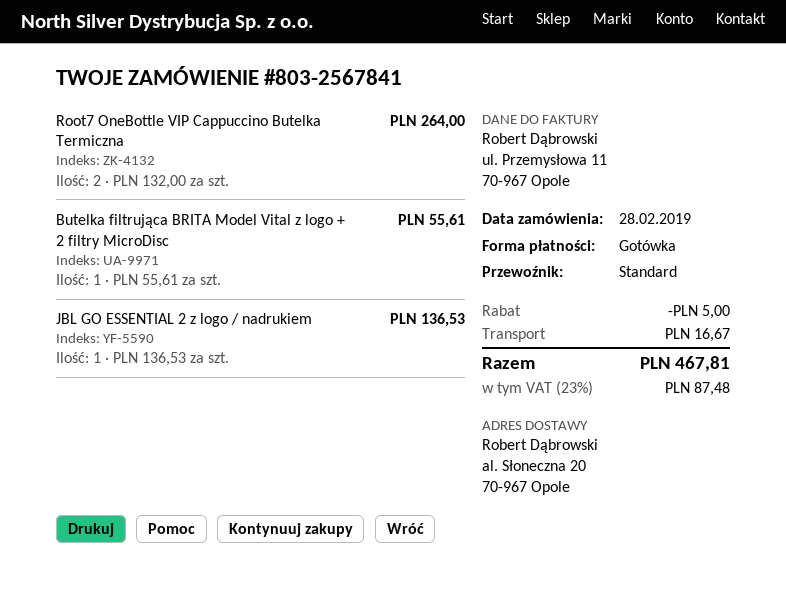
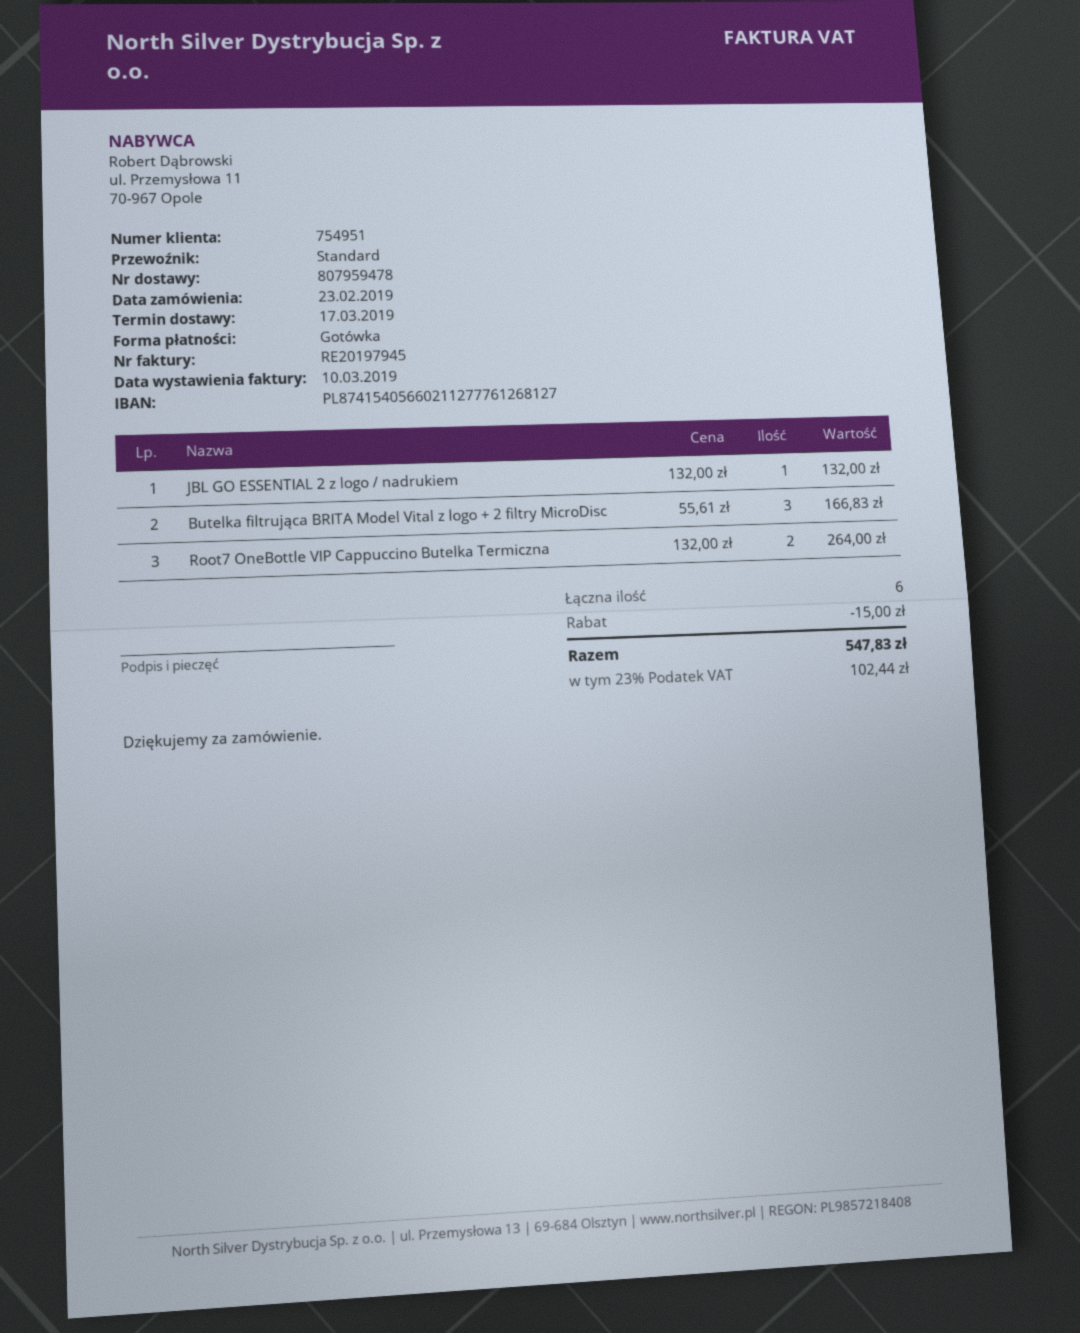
order date: 2019-02-28 -> 2019-02-23
Butelka filtrująca BRITA Model Vital z logo + 2 filtry MicroDisc: 1 x 55.61 = 55.61 -> 3 x 55.61 = 166.83
JBL GO ESSENTIAL 2 z logo / nadrukiem: 1 x 136.53 = 136.53 -> 1 x 132.00 = 132.00
discount: 5.00 -> 15.00
shipping: 16.67 -> none
tax: 23% = 87.48 -> 23% = 102.44
total: 467.81 -> 547.83

